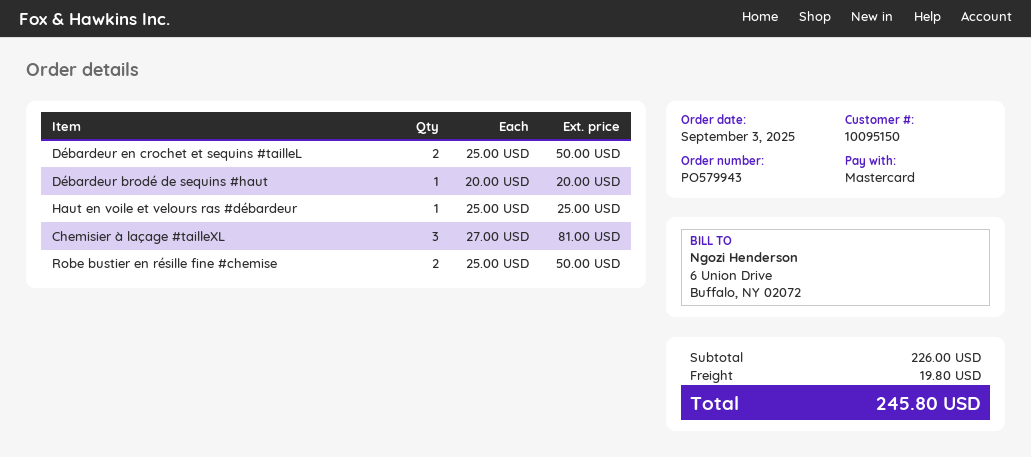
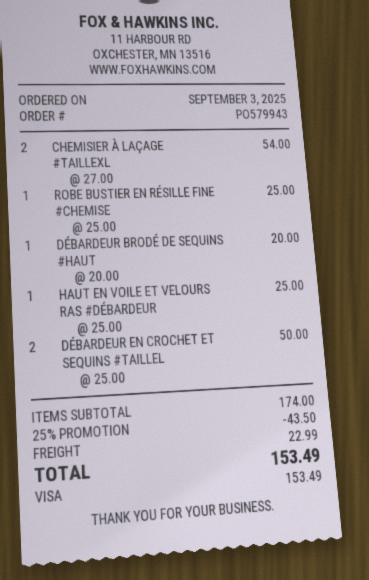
payment method: Mastercard -> Visa
Chemisier à laçage #tailleXL: 3 x 27.00 = 81.00 -> 2 x 27.00 = 54.00
Robe bustier en résille fine #chemise: 2 x 25.00 = 50.00 -> 1 x 25.00 = 25.00
subtotal: 226.00 -> 174.00
discount: none -> 25% = 43.50
shipping: 19.80 -> 22.99
total: 245.80 -> 153.49

